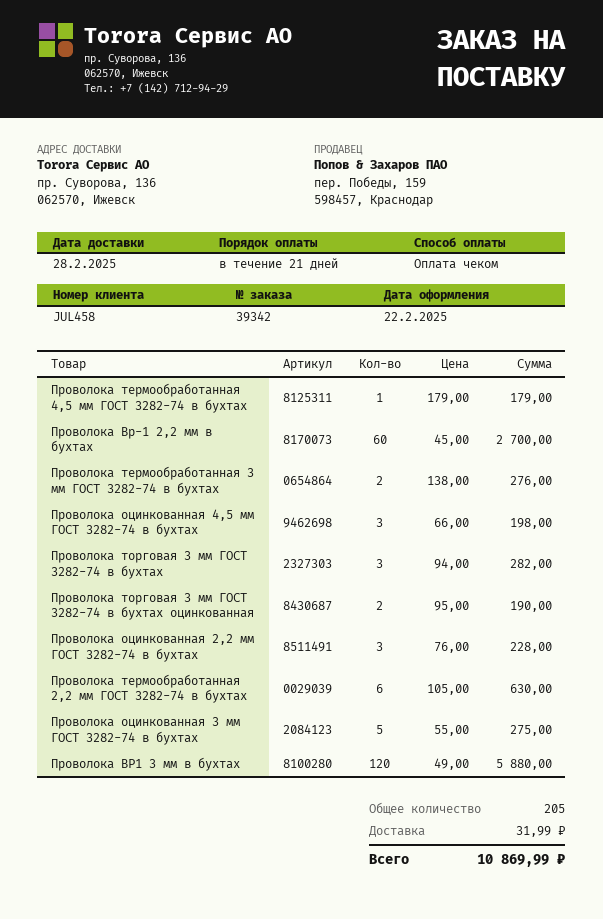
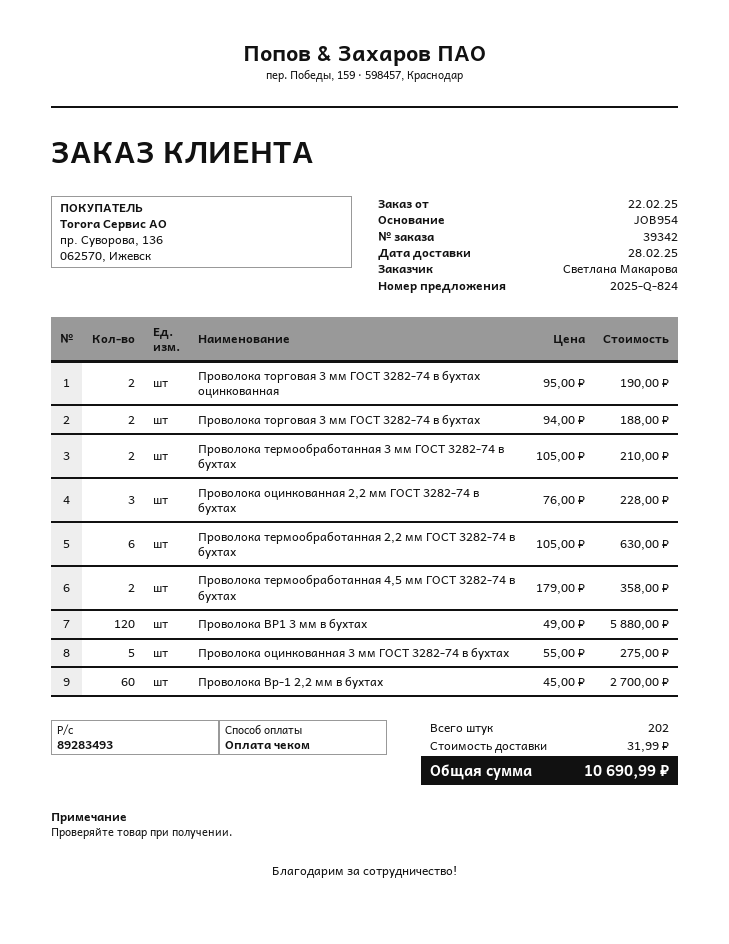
Проволока термообработанная 4,5 мм ГОСТ 3282-74 в бухтах: 1 x 179.00 = 179.00 -> 2 x 179.00 = 358.00
Проволока термообработанная 3 мм ГОСТ 3282-74 в бухтах: 2 x 138.00 = 276.00 -> 2 x 105.00 = 210.00
Проволока оцинкованная 4,5 мм ГОСТ 3282-74 в бухтах: 3 x 66.00 = 198.00 -> none
Проволока торговая 3 мм ГОСТ 3282-74 в бухтах: 3 x 94.00 = 282.00 -> 2 x 94.00 = 188.00
total quantity: 205 -> 202
total: 10869.99 -> 10690.99

